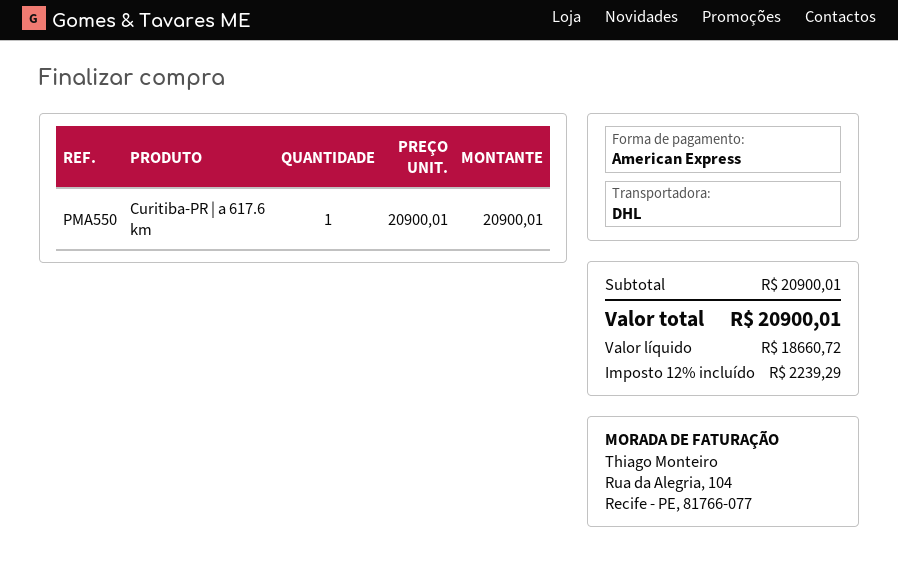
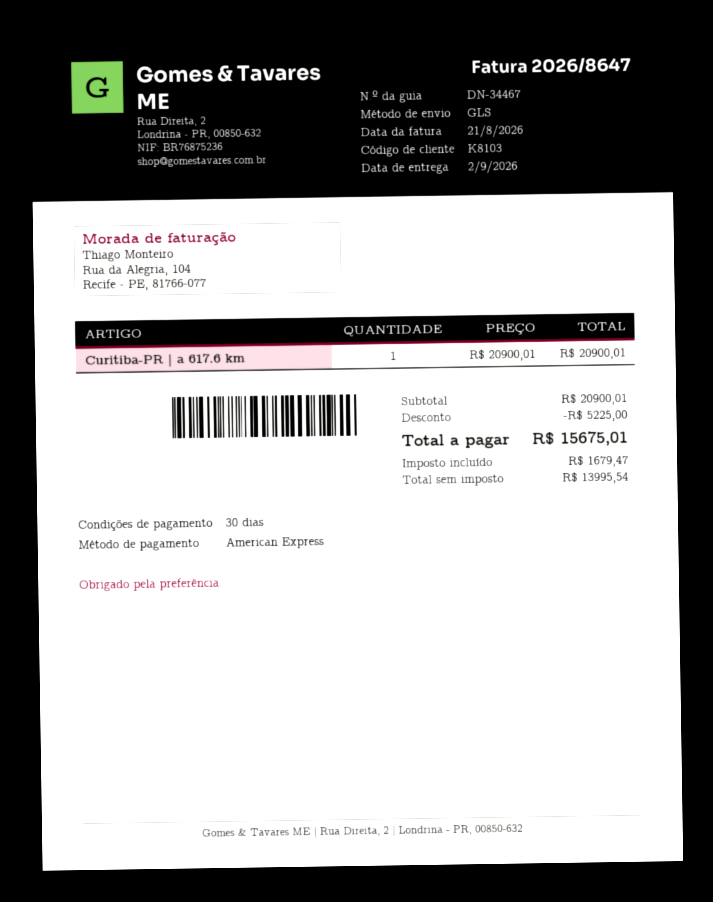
shipping method: DHL -> GLS
discount: none -> 5225.00
net: 18660.72 -> 13995.54
tax: 2239.29 -> 1679.47
total: 20900.01 -> 15675.01

